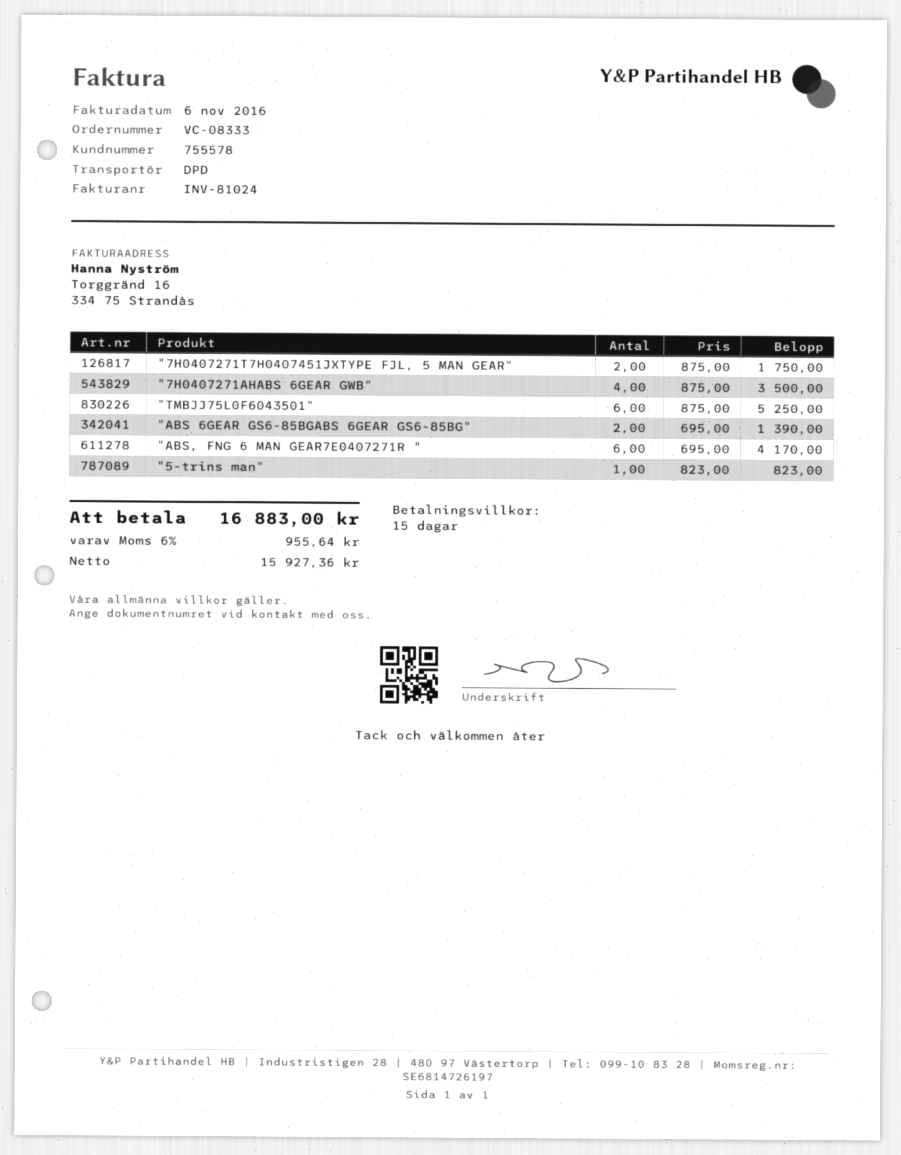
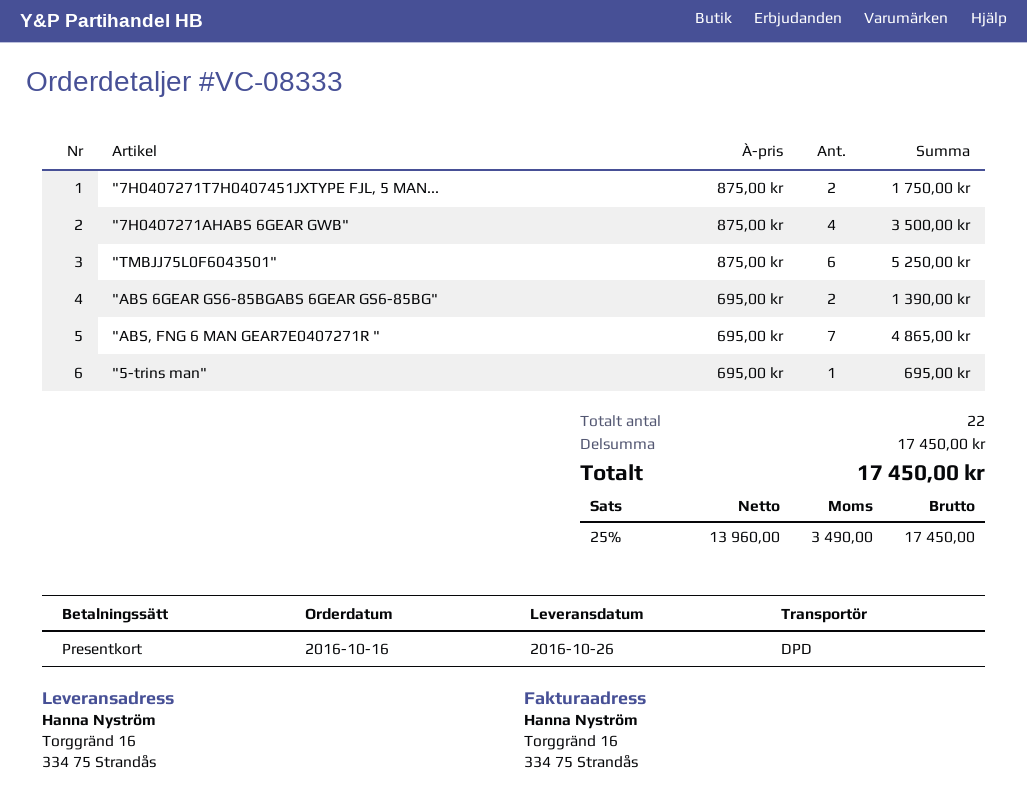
"ABS, FNG 6 MAN GEAR7E0407271R ": 6 x 695.00 = 4170.00 -> 7 x 695.00 = 4865.00
"5-trins man": 1 x 823.00 = 823.00 -> 1 x 695.00 = 695.00
net: 15927.36 -> 13960.00
tax: 6% = 955.64 -> 25% = 3490.00
total: 16883.00 -> 17450.00

